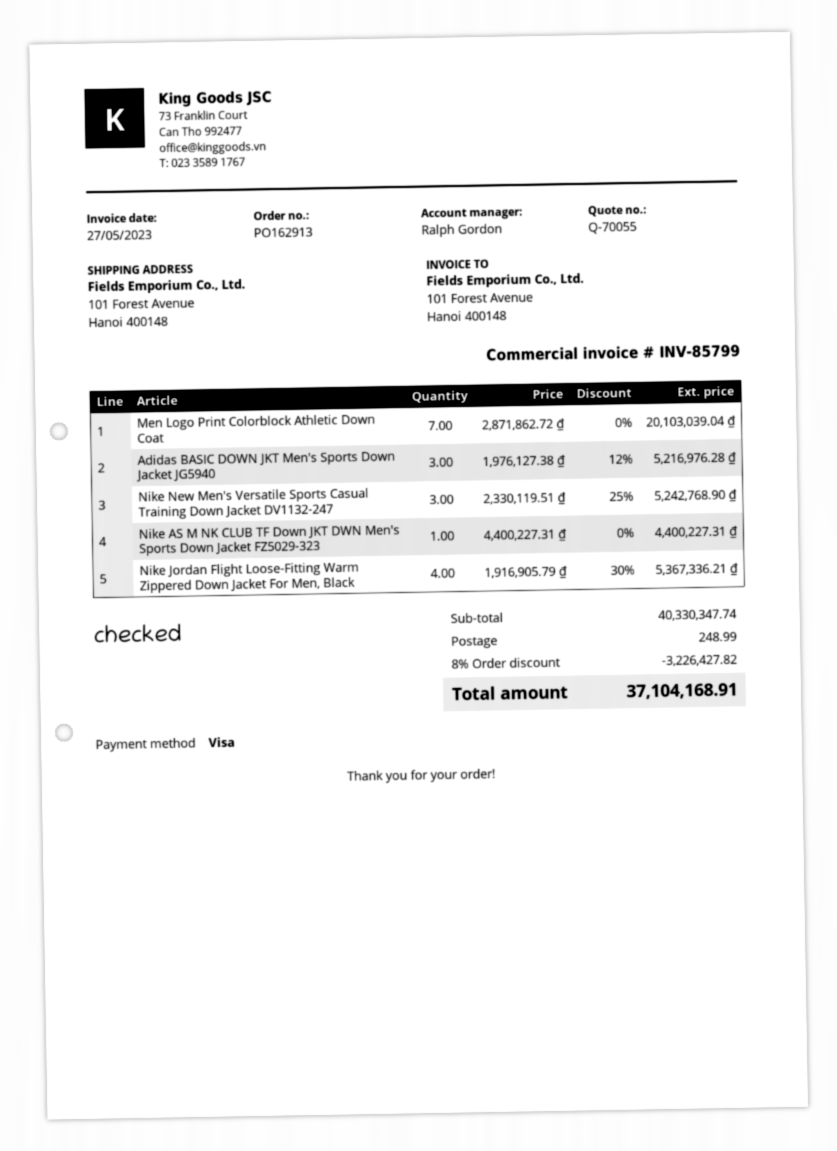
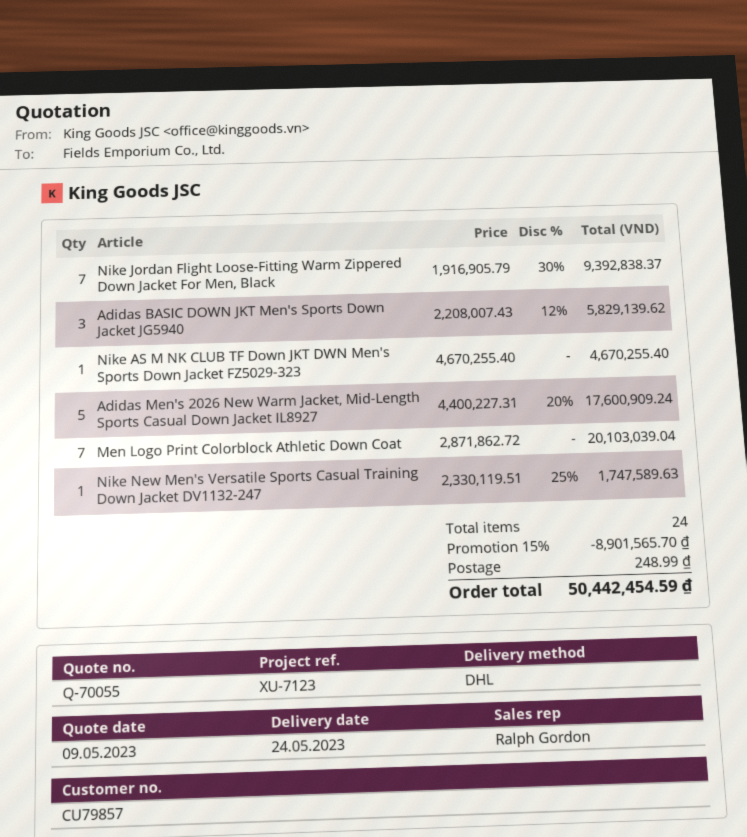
Adidas BASIC DOWN JKT Men's Sports Down Jacket JG5940: 3 x 1976127.38 - 12% = 5216976.28 -> 3 x 2208007.43 - 12% = 5829139.62
Nike New Men's Versatile Sports Casual Training Down Jacket DV1132-247: 3 x 2330119.51 - 25% = 5242768.90 -> 1 x 2330119.51 - 25% = 1747589.63
Nike AS M NK CLUB TF Down JKT DWN Men's Sports Down Jacket FZ5029-323: 1 x 4400227.31 = 4400227.31 -> 1 x 4670255.40 = 4670255.40
Nike Jordan Flight Loose-Fitting Warm Zippered Down Jacket For Men, Black: 4 x 1916905.79 - 30% = 5367336.21 -> 7 x 1916905.79 - 30% = 9392838.37
Adidas Men's 2026 New Warm Jacket, Mid-Length Sports Casual Down Jacket IL8927: none -> 5 x 4400227.31 - 20% = 17600909.24
discount: 8% = 3226427.82 -> 15% = 8901565.70
total: 37104168.91 -> 50442454.59

